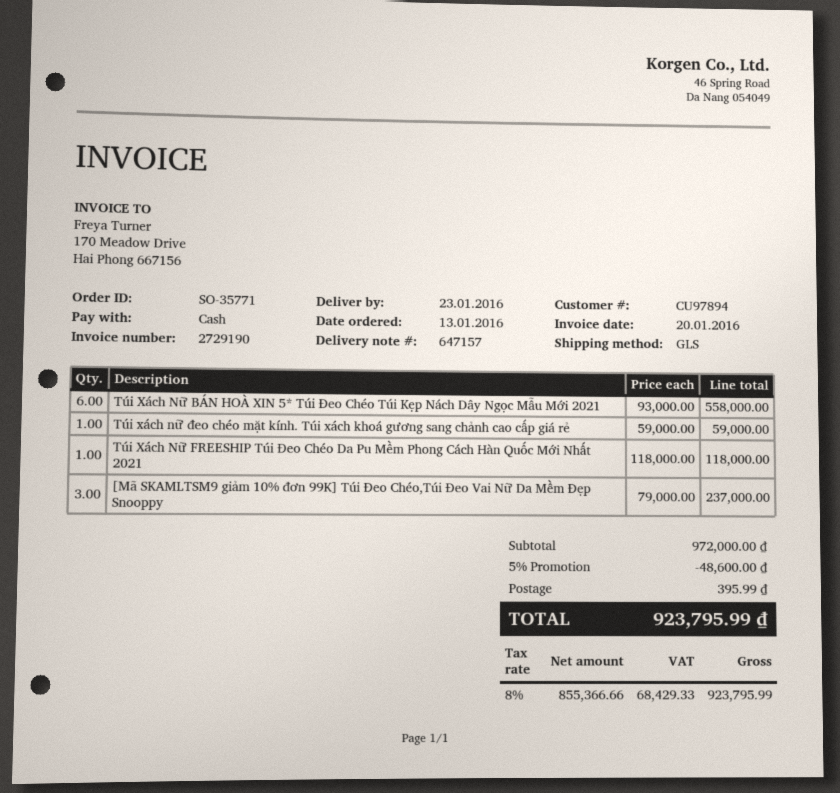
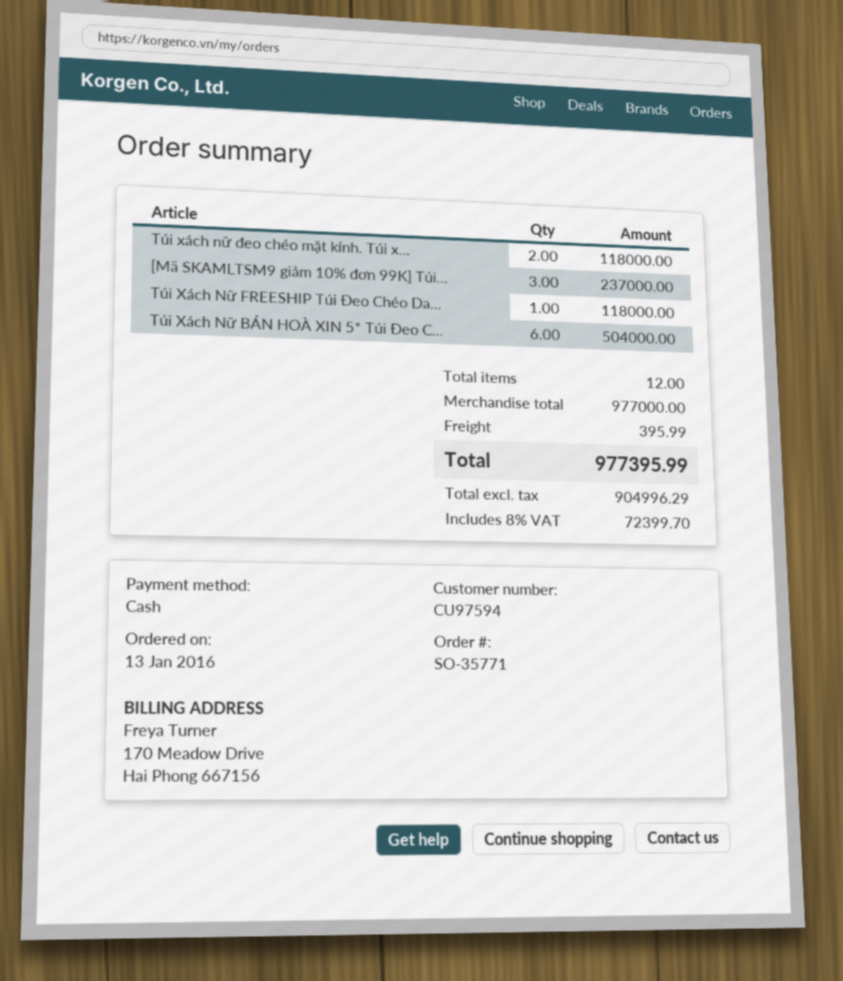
customer number: CU97894 -> CU97594
Túi Xách Nữ BÁN HOÀ XIN 5* Túi Đeo Chéo Túi Kẹp Nách Dây Ngọc Mẫu Mới 2021: 6 for 558000.00 -> 6 for 504000.00
Túi xách nữ đeo chéo mặt kính. Túi xách khoá gương sang chảnh cao cấp giá rẻ: 1 for 59000.00 -> 2 for 118000.00
subtotal: 972000.00 -> 977000.00
discount: 5% = 48600.00 -> none
net: 855366.66 -> 904996.29
tax: 8% = 68429.33 -> 8% = 72399.70
total: 923795.99 -> 977395.99

